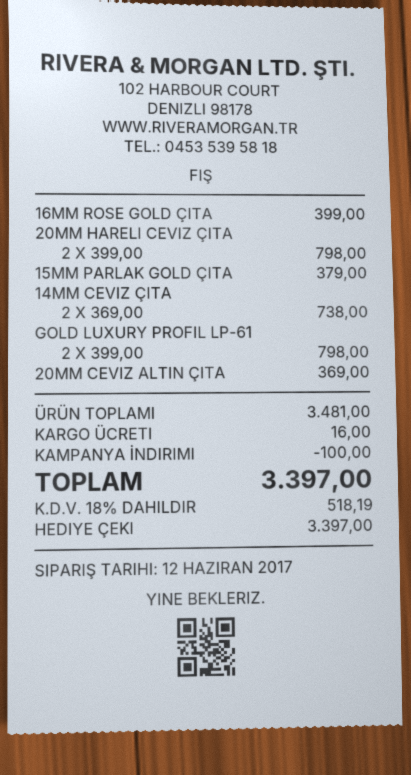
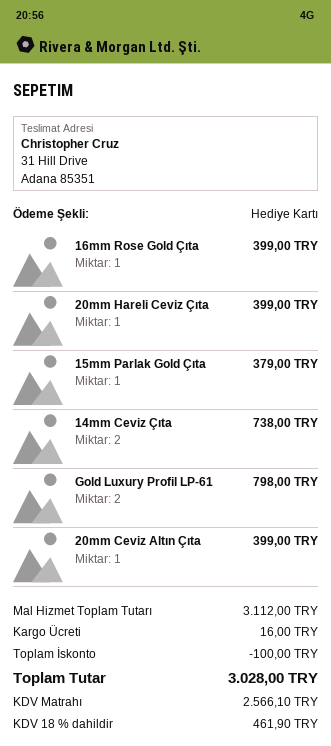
20MM HARELI CEVIZ ÇITA: 2 for 798.00 -> 1 for 399.00
20MM CEVIZ ALTIN ÇITA: 1 for 369.00 -> 1 for 399.00
subtotal: 3481.00 -> 3112.00
tax: 18% = 518.19 -> 18% = 461.90
total: 3397.00 -> 3028.00

